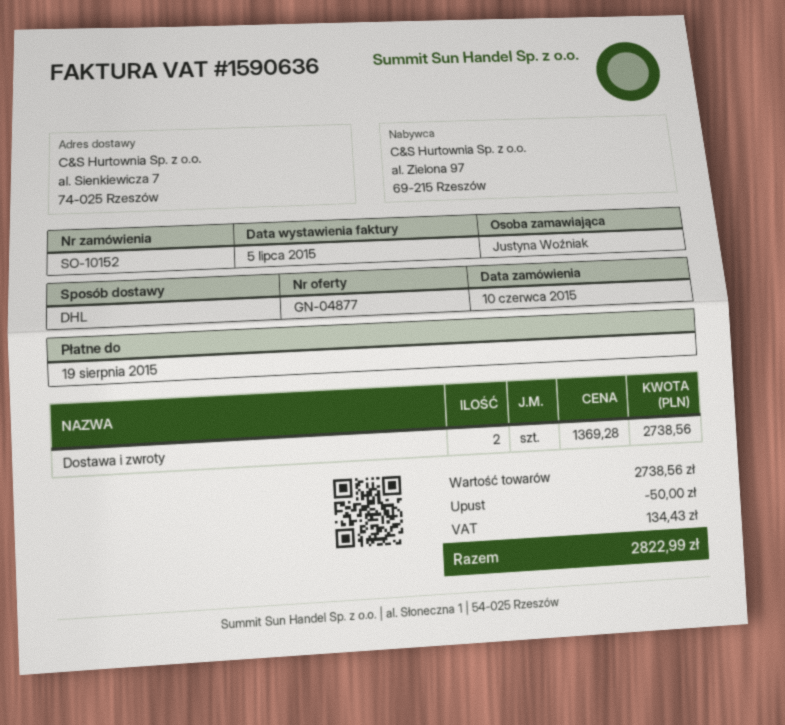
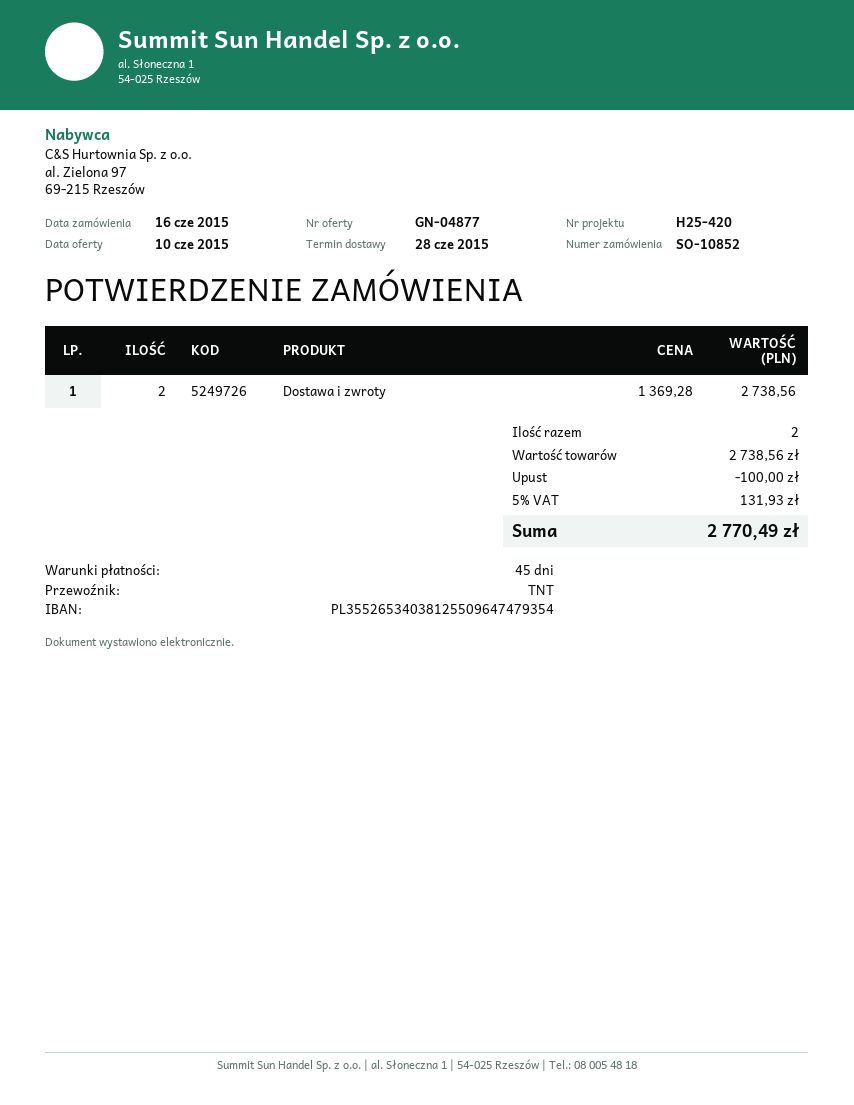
order number: SO-10152 -> SO-10852
order date: 2015-06-10 -> 2015-06-16
shipping method: DHL -> TNT
discount: 50.00 -> 100.00
tax: 134.43 -> 131.93
total: 2822.99 -> 2770.49

